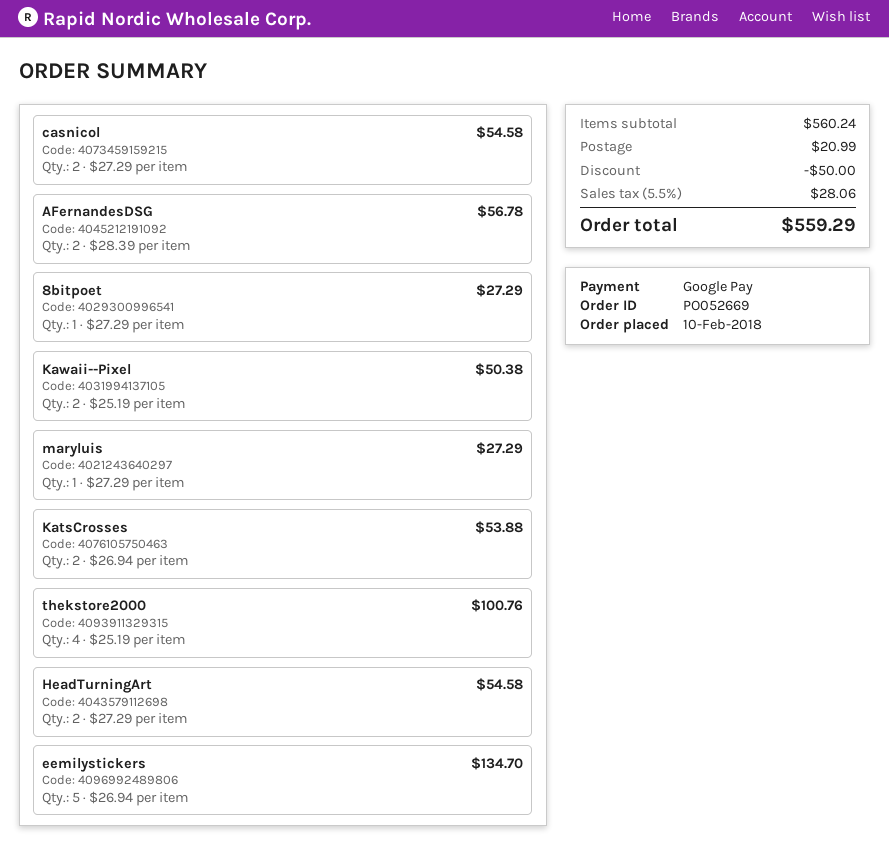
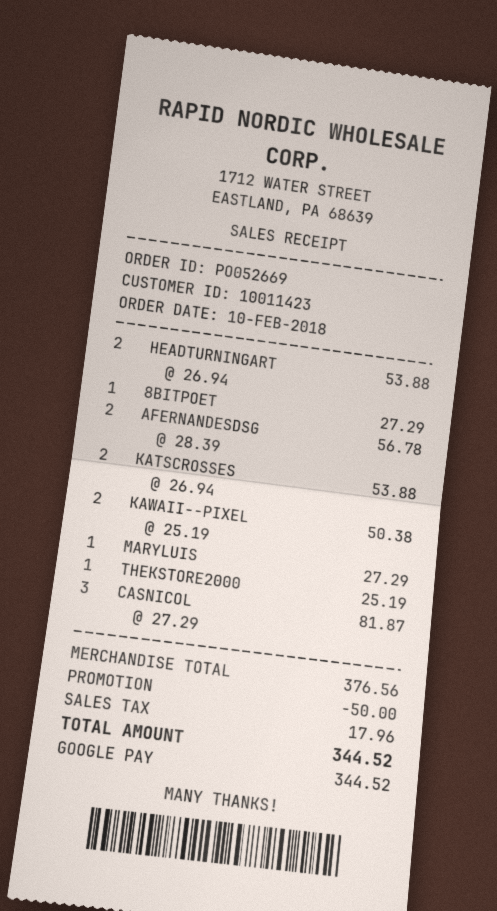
casnicol: 2 x 27.29 = 54.58 -> 3 x 27.29 = 81.87
thekstore2000: 4 x 25.19 = 100.76 -> 1 x 25.19 = 25.19
HeadTurningArt: 2 x 27.29 = 54.58 -> 2 x 26.94 = 53.88
eemilystickers: 5 x 26.94 = 134.70 -> none
subtotal: 560.24 -> 376.56
shipping: 20.99 -> none
tax: 28.06 -> 17.96
total: 559.29 -> 344.52

